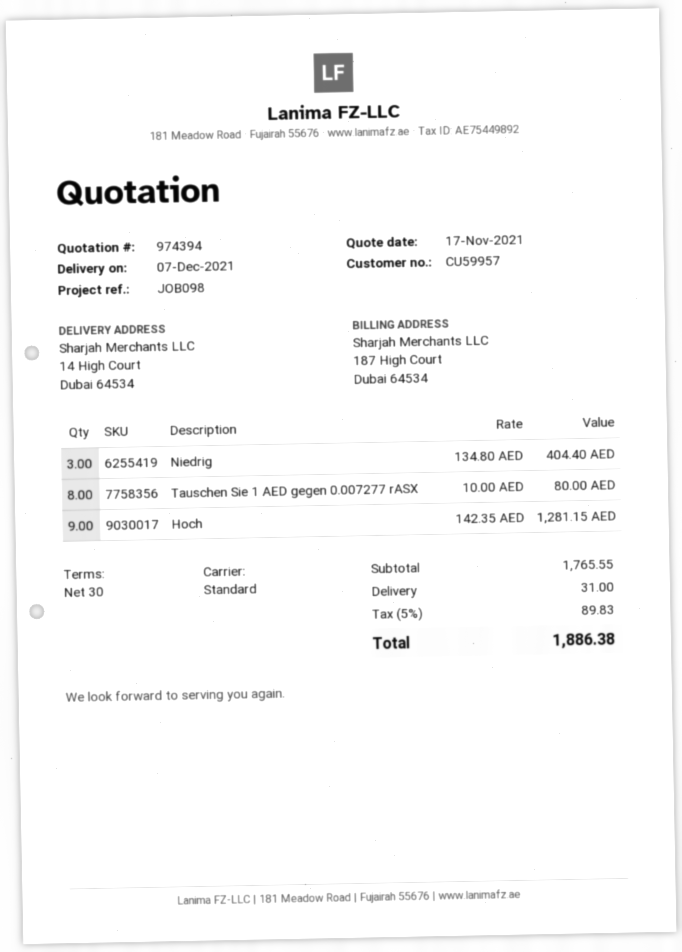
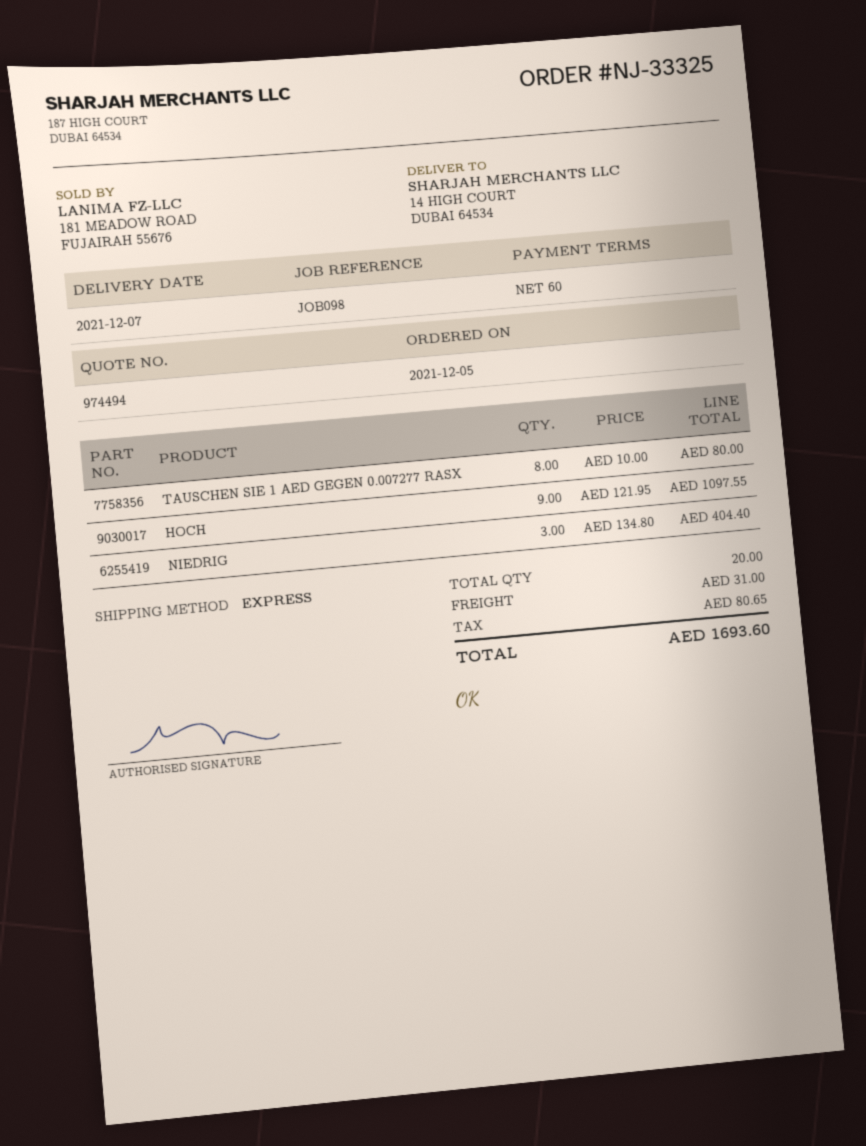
quote number: 974394 -> 974494
payment terms: 30 days -> 60 days
shipping method: standard -> express
Hoch: 9 x 142.35 = 1281.15 -> 9 x 121.95 = 1097.55
tax: 89.83 -> 80.65
total: 1886.38 -> 1693.60

